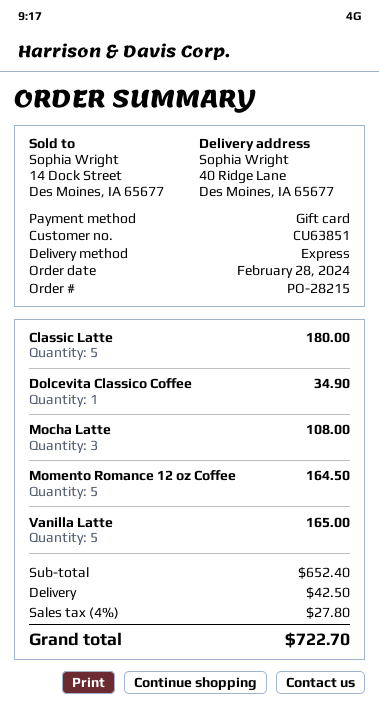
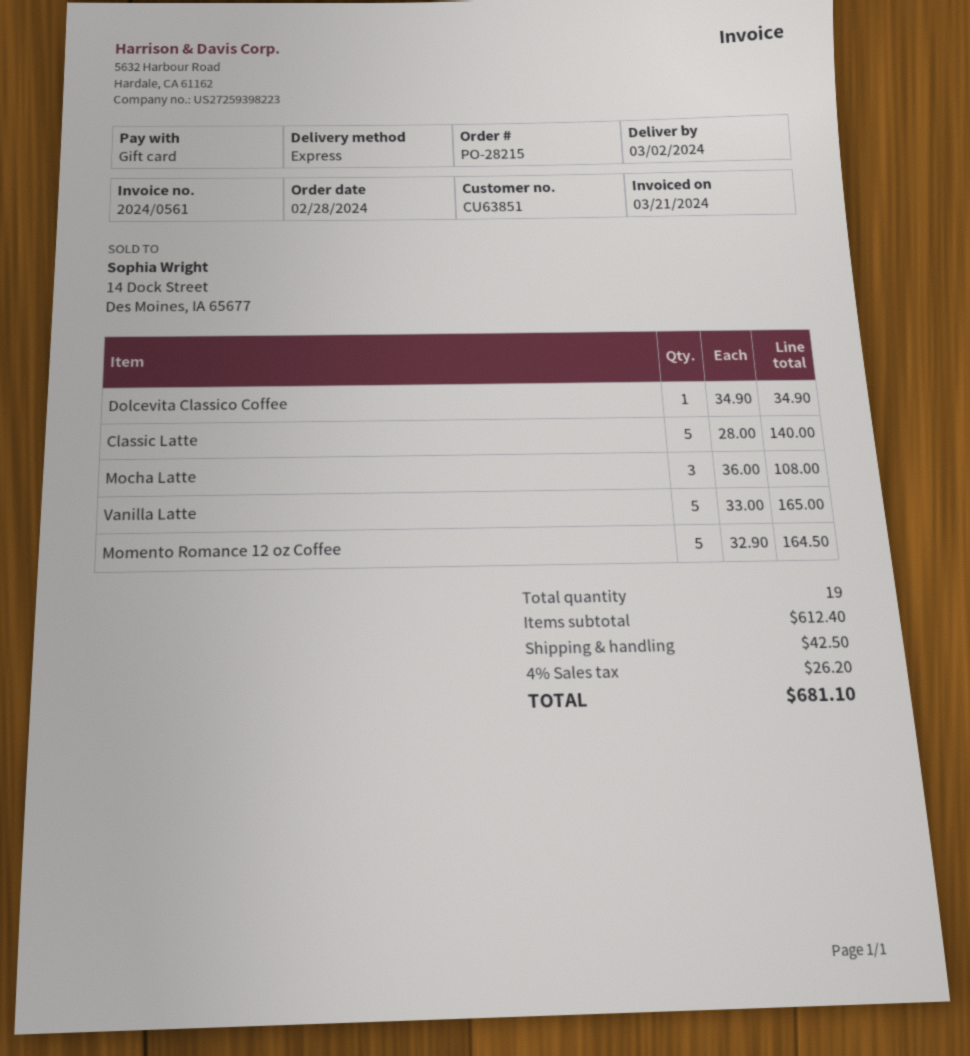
Classic Latte: 5 for 180.00 -> 5 for 140.00
subtotal: 652.40 -> 612.40
tax: 4% = 27.80 -> 4% = 26.20
total: 722.70 -> 681.10

